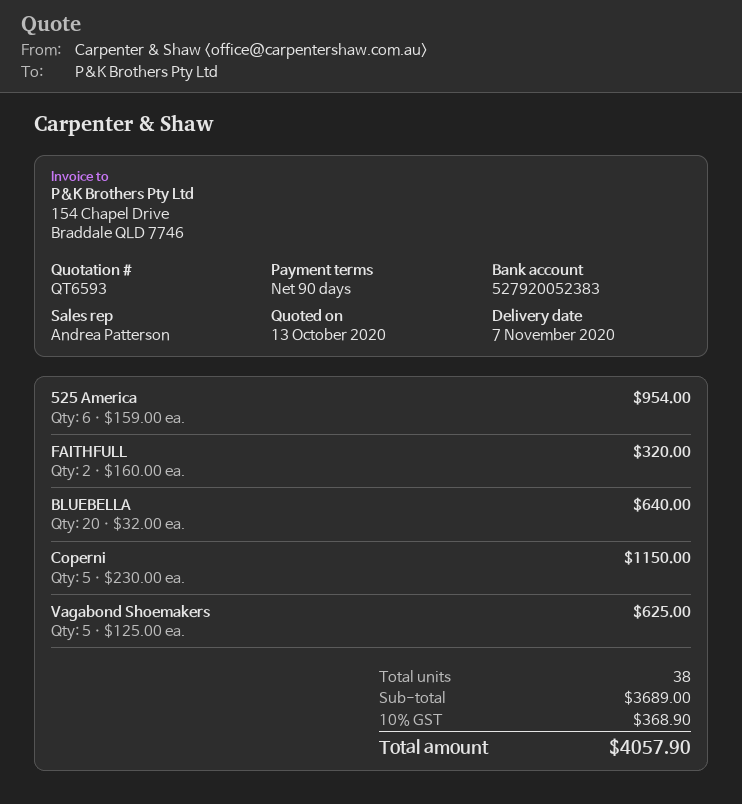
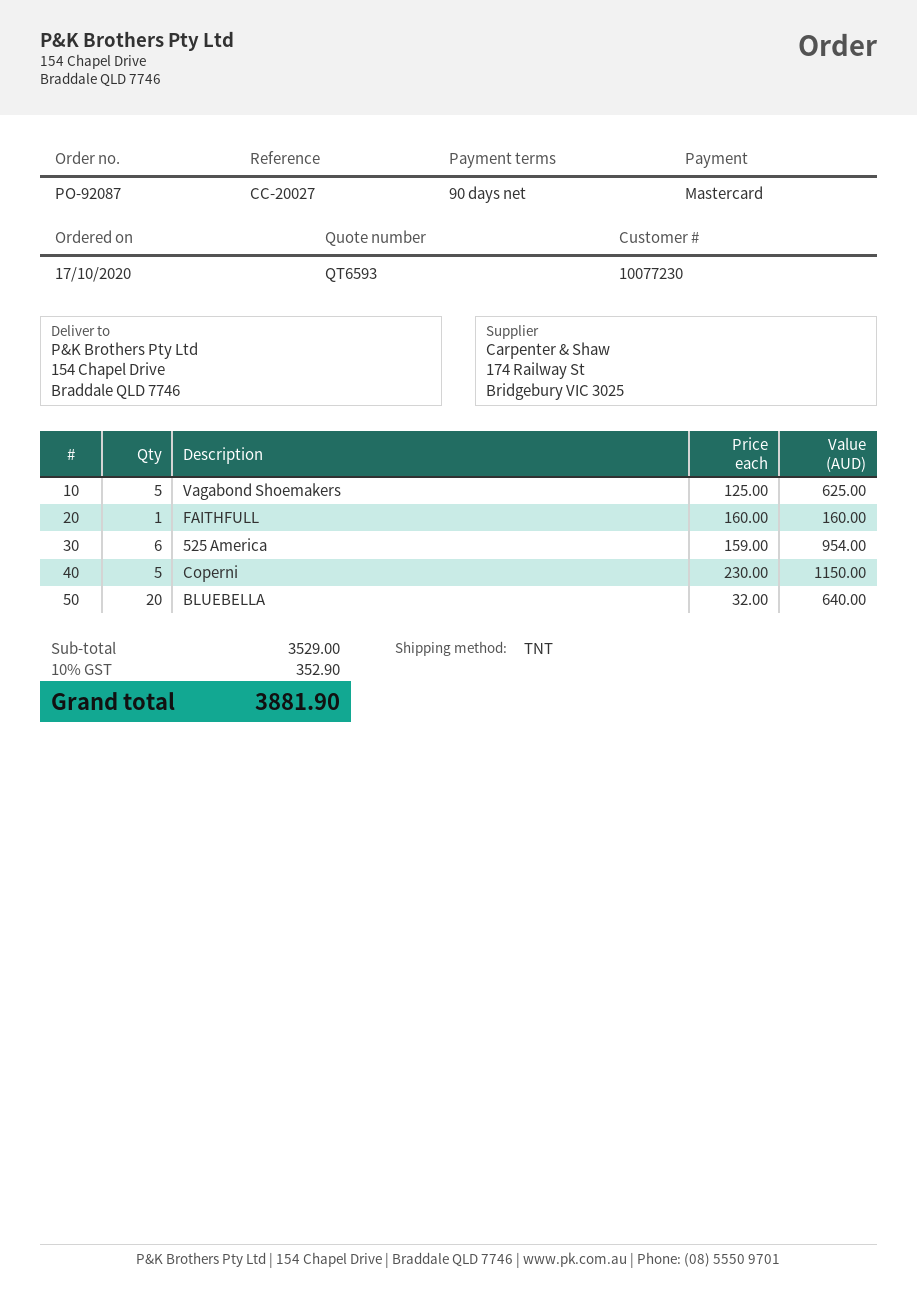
FAITHFULL: 2 x 160.00 = 320.00 -> 1 x 160.00 = 160.00
subtotal: 3689.00 -> 3529.00
tax: 10% = 368.90 -> 10% = 352.90
total: 4057.90 -> 3881.90

